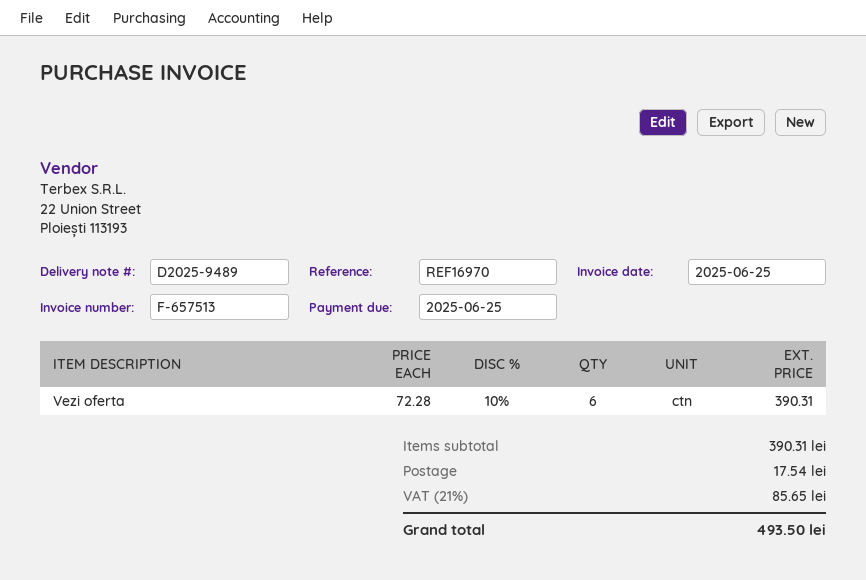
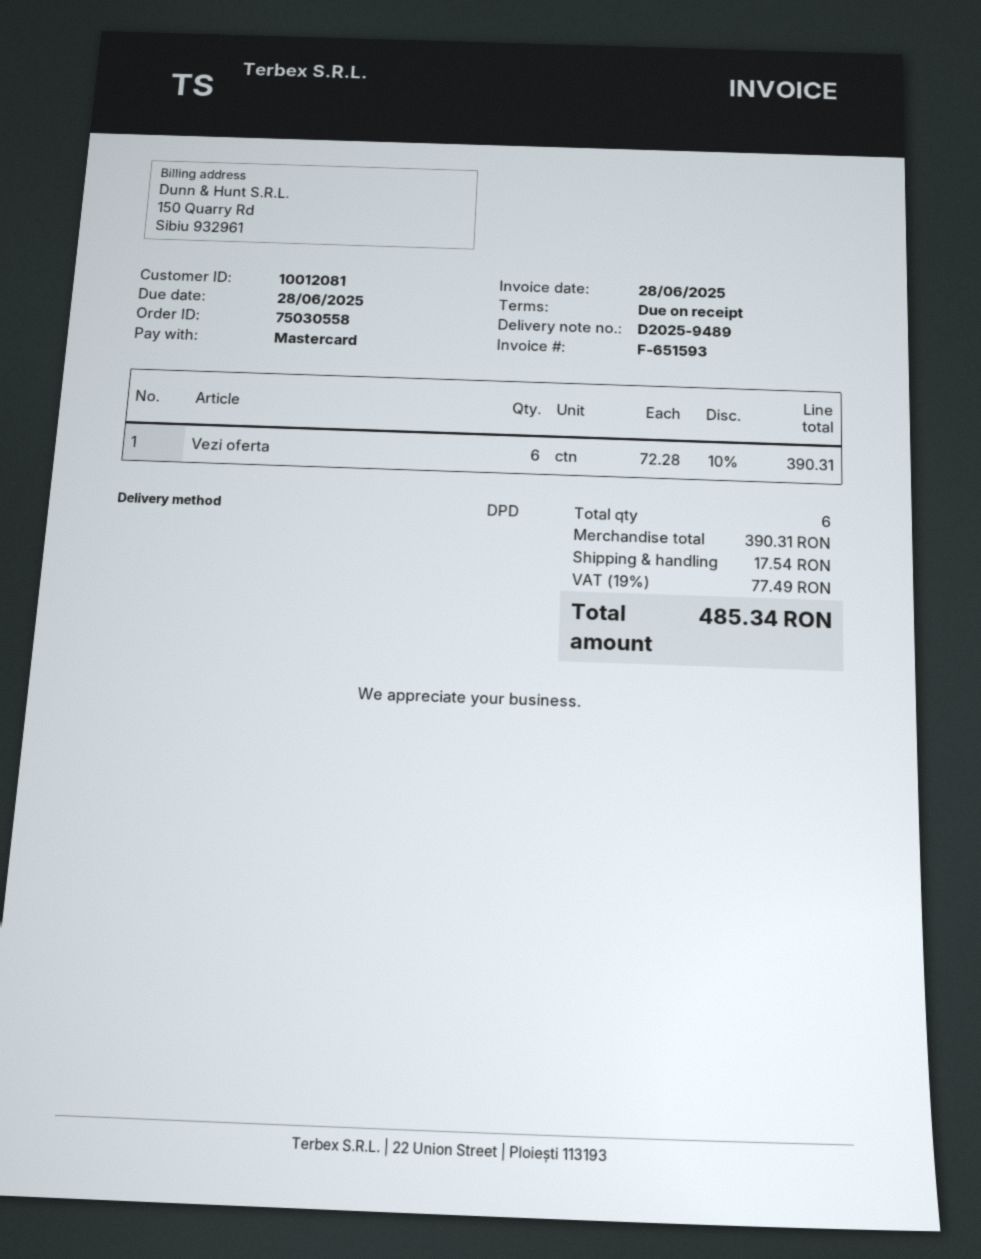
invoice number: F-657513 -> F-651593
invoice date: 2025-06-25 -> 2025-06-28
due date: 2025-06-25 -> 2025-06-28
tax: 21% = 85.65 -> 19% = 77.49
total: 493.50 -> 485.34

